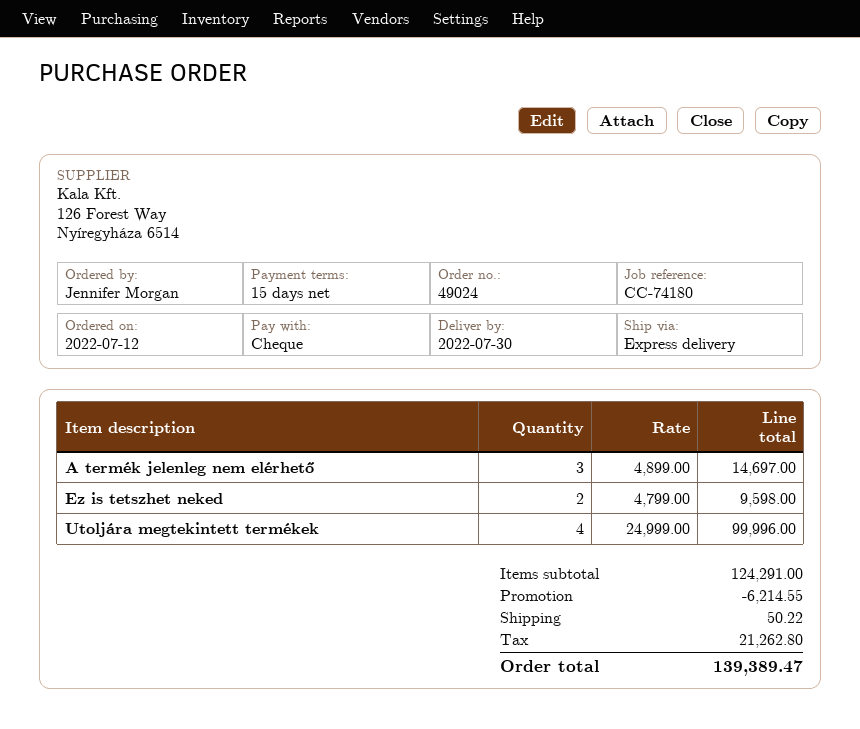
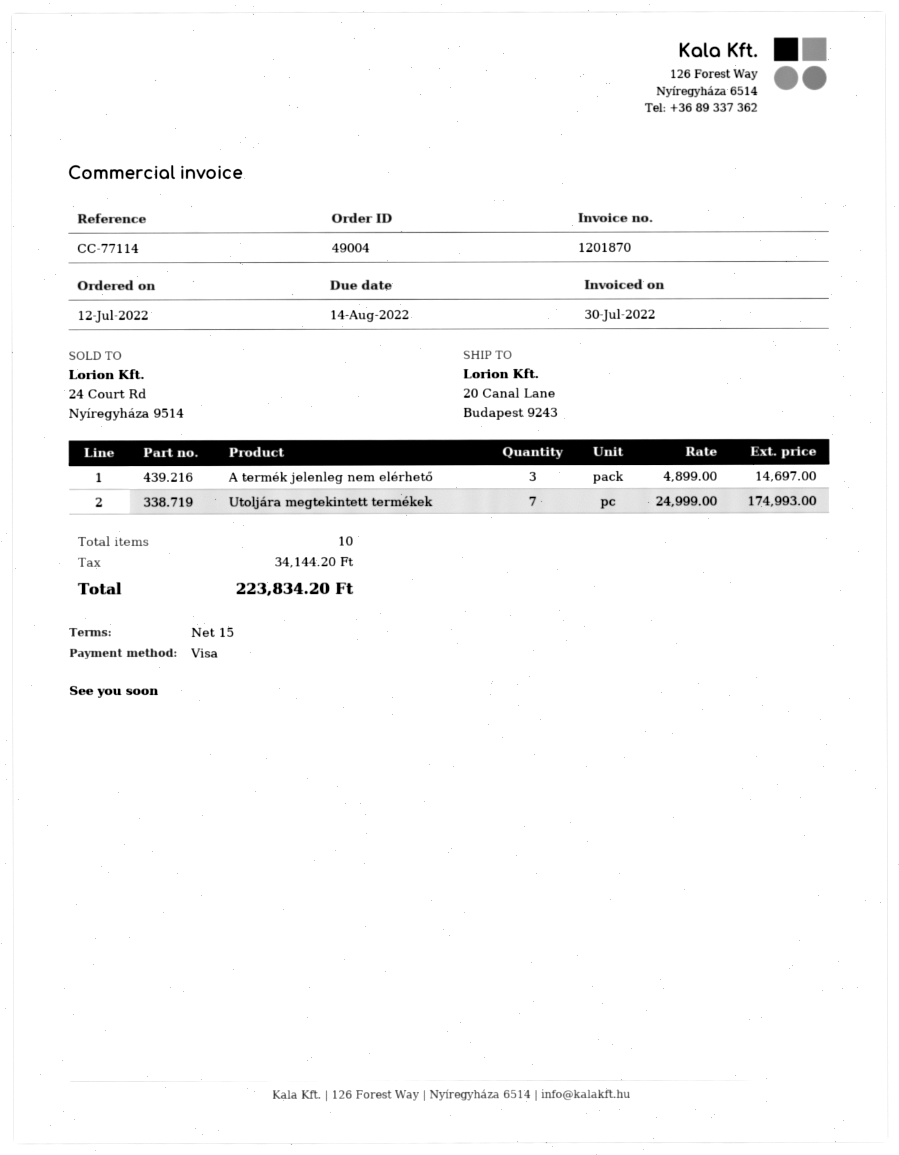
order number: 49024 -> 49004
reference: CC-74180 -> CC-77114
payment method: cheque -> Visa
Ez is tetszhet neked: 2 x 4799.00 = 9598.00 -> none
Utoljára megtekintett termékek: 4 x 24999.00 = 99996.00 -> 7 x 24999.00 = 174993.00
discount: 6214.55 -> none
shipping: 50.22 -> none
tax: 21262.80 -> 34144.20
total: 139389.47 -> 223834.20

